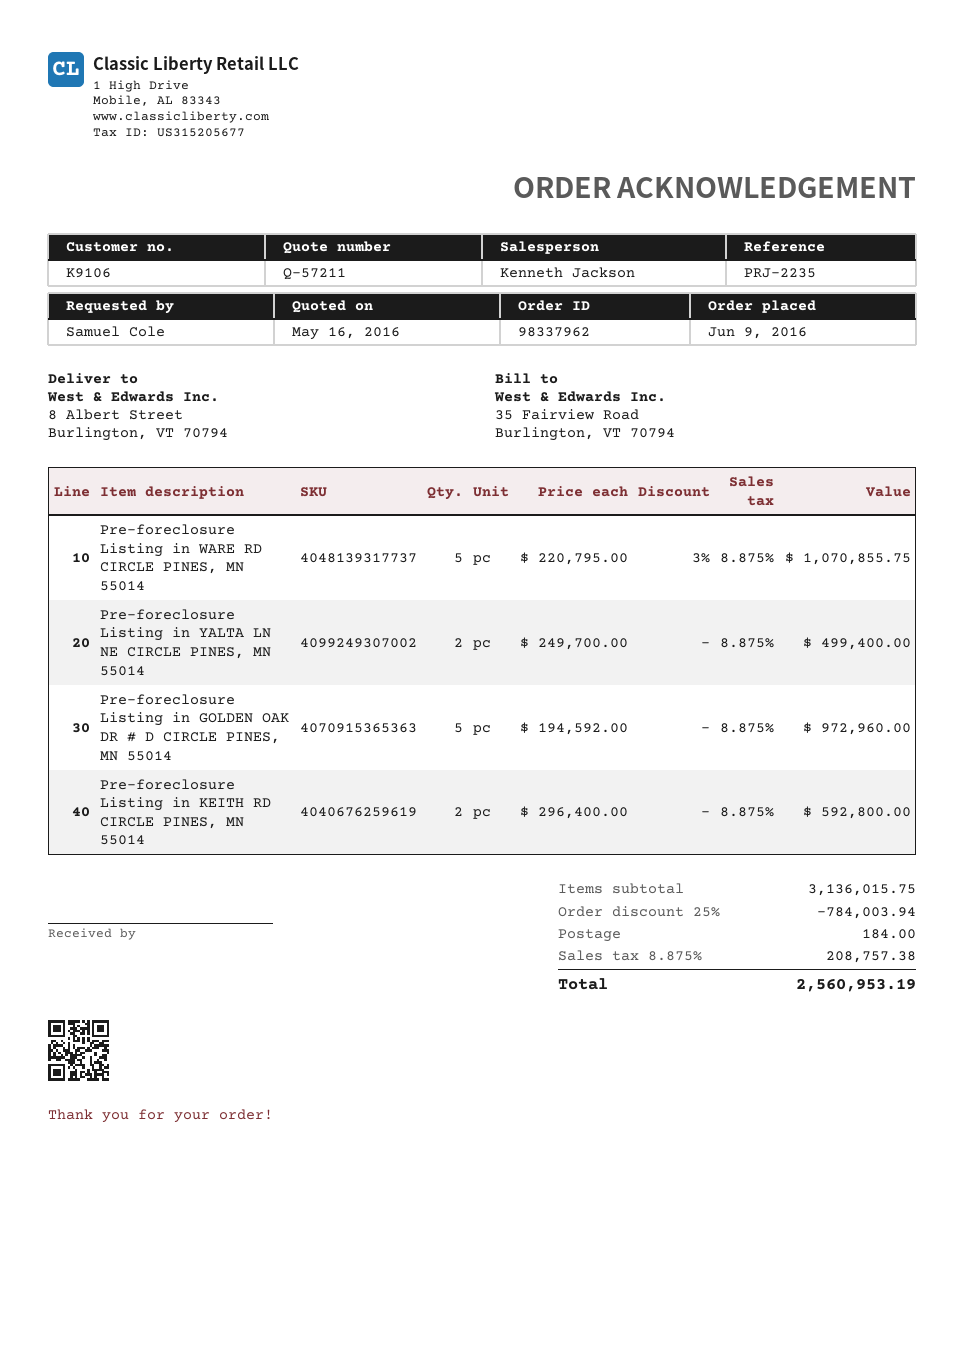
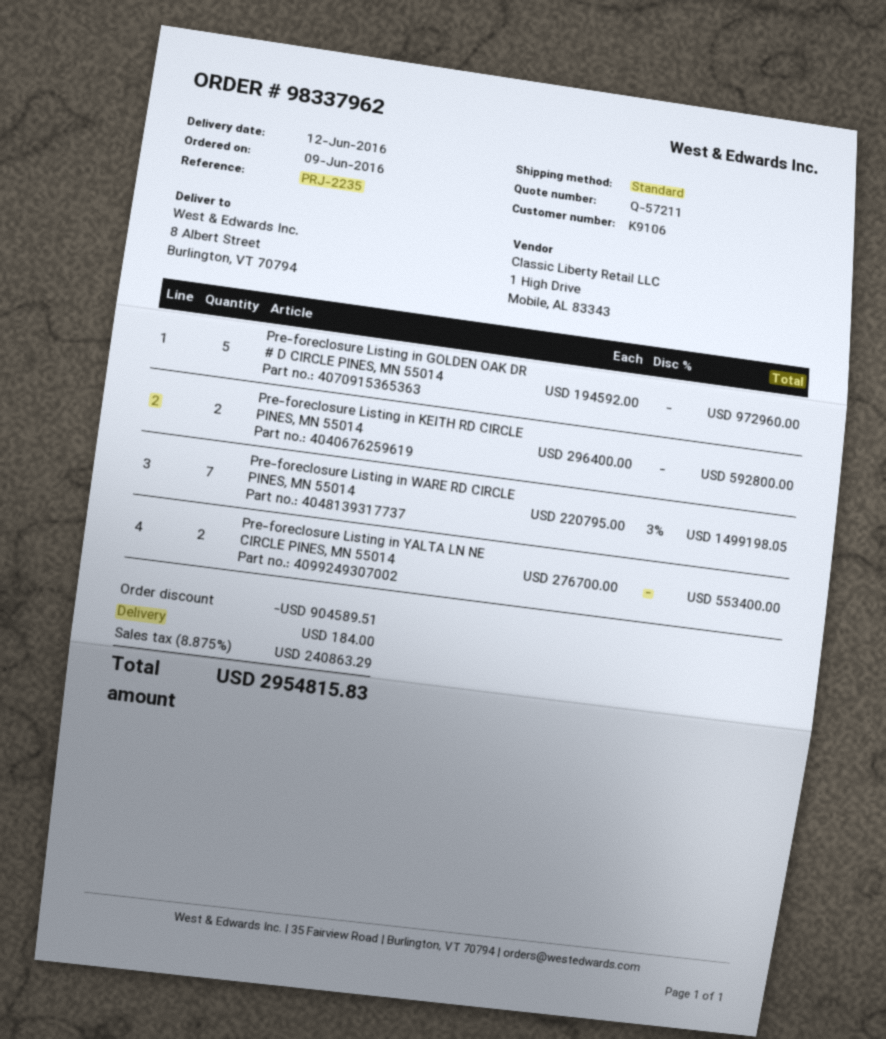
Pre-foreclosure Listing in WARE RD CIRCLE PINES, MN 55014: 5 x 220795.00 - 3% = 1070855.75 -> 7 x 220795.00 - 3% = 1499198.05
Pre-foreclosure Listing in YALTA LN NE CIRCLE PINES, MN 55014: 2 x 249700.00 = 499400.00 -> 2 x 276700.00 = 553400.00
discount: 784003.94 -> 904589.51
tax: 8.875% = 208757.38 -> 8.875% = 240863.29
total: 2560953.19 -> 2954815.83

